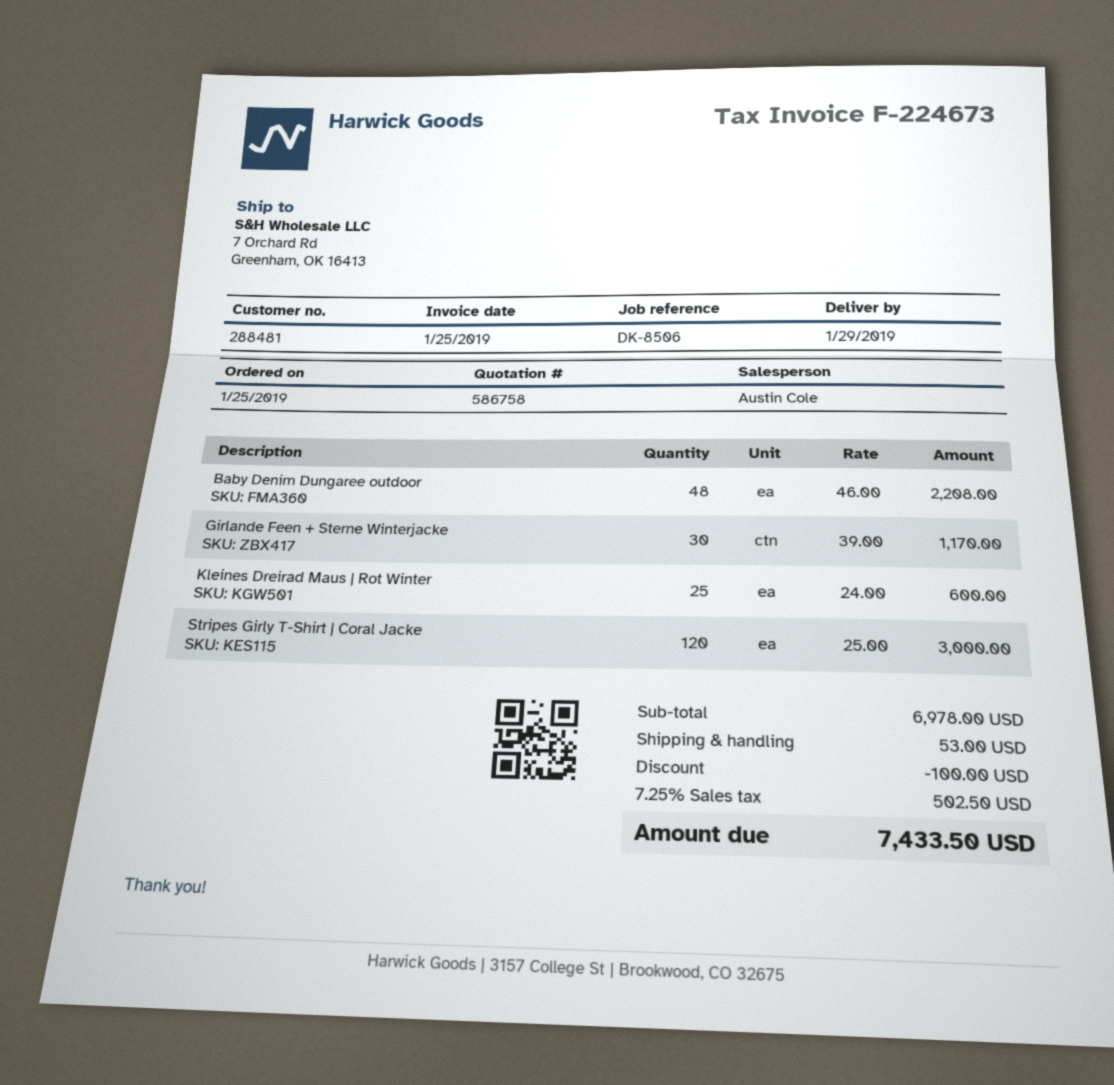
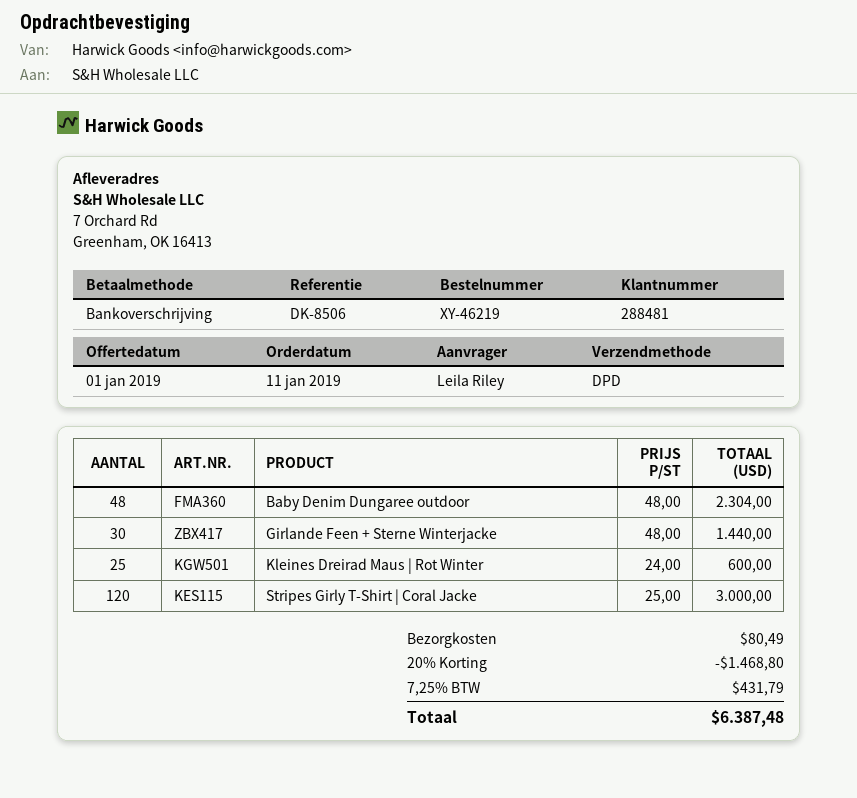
order date: 2019-01-25 -> 2019-01-11
Baby Denim Dungaree outdoor: 48 x 46.00 = 2208.00 -> 48 x 48.00 = 2304.00
Girlande Feen + Sterne Winterjacke: 30 x 39.00 = 1170.00 -> 30 x 48.00 = 1440.00
discount: 100.00 -> 1468.80
shipping: 53.00 -> 80.49
tax: 7.25% = 502.50 -> 7.25% = 431.79
total: 7433.50 -> 6387.48

